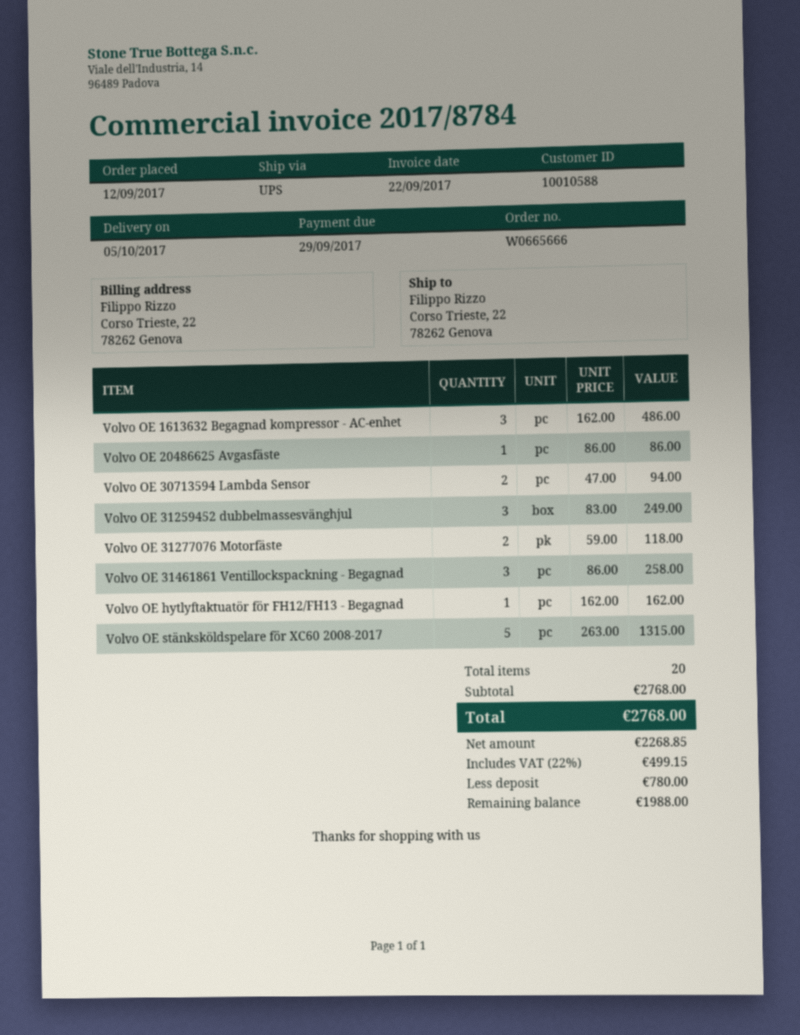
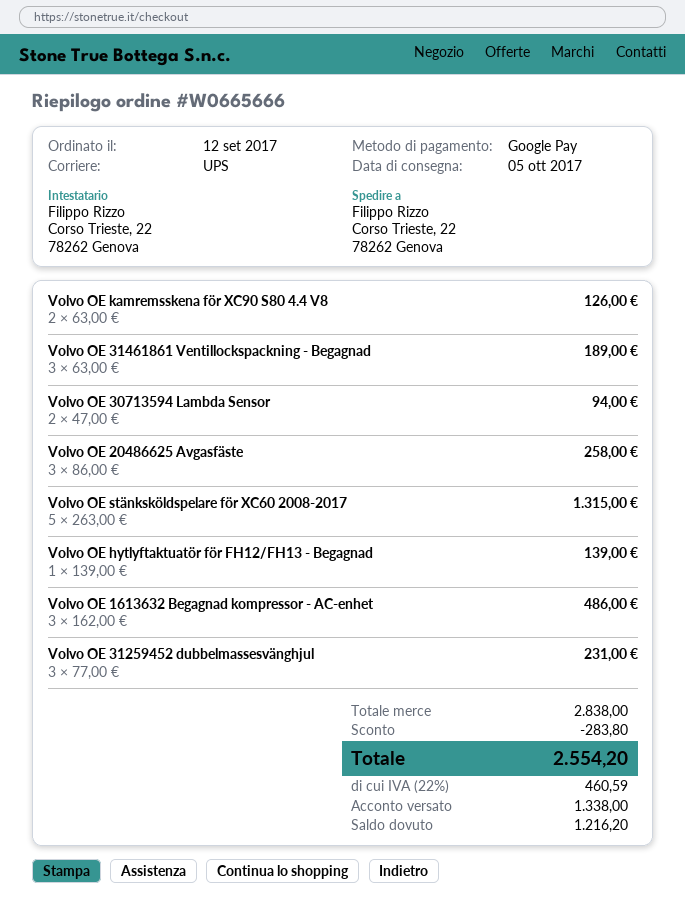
Volvo OE 20486625 Avgasfäste: 1 x 86.00 = 86.00 -> 3 x 86.00 = 258.00
Volvo OE 31259452 dubbelmassesvänghjul: 3 x 83.00 = 249.00 -> 3 x 77.00 = 231.00
Volvo OE 31277076 Motorfäste: 2 x 59.00 = 118.00 -> none
Volvo OE 31461861 Ventillockspackning - Begagnad: 3 x 86.00 = 258.00 -> 3 x 63.00 = 189.00
Volvo OE hytlyftaktuatör för FH12/FH13 - Begagnad: 1 x 162.00 = 162.00 -> 1 x 139.00 = 139.00
Volvo OE kamremsskena för XC90 S80 4.4 V8: none -> 2 x 63.00 = 126.00
subtotal: 2768.00 -> 2838.00
discount: none -> 283.80
tax: 22% = 499.15 -> 22% = 460.59
total: 2768.00 -> 2554.20
deposit: 780.00 -> 1338.00
balance: 1988.00 -> 1216.20

